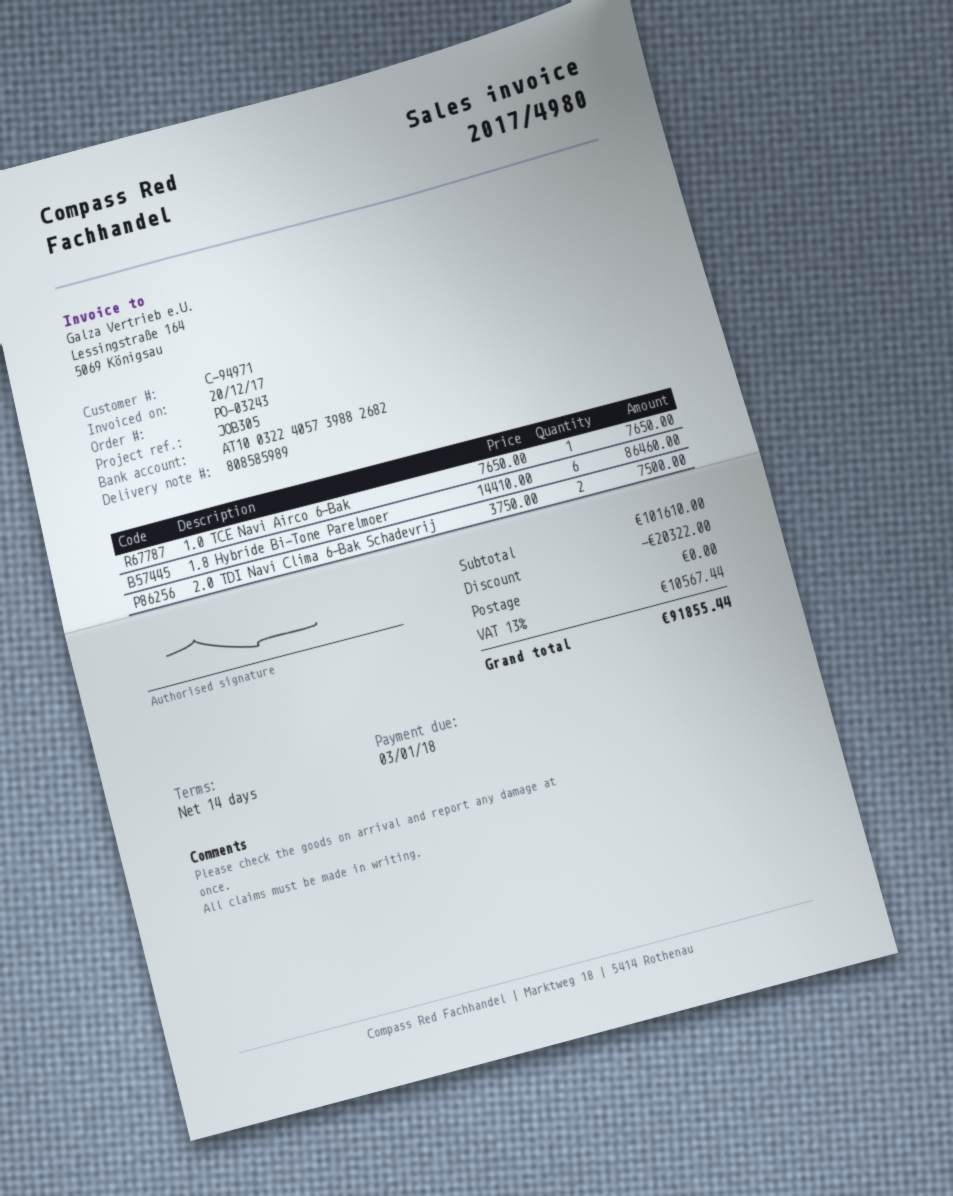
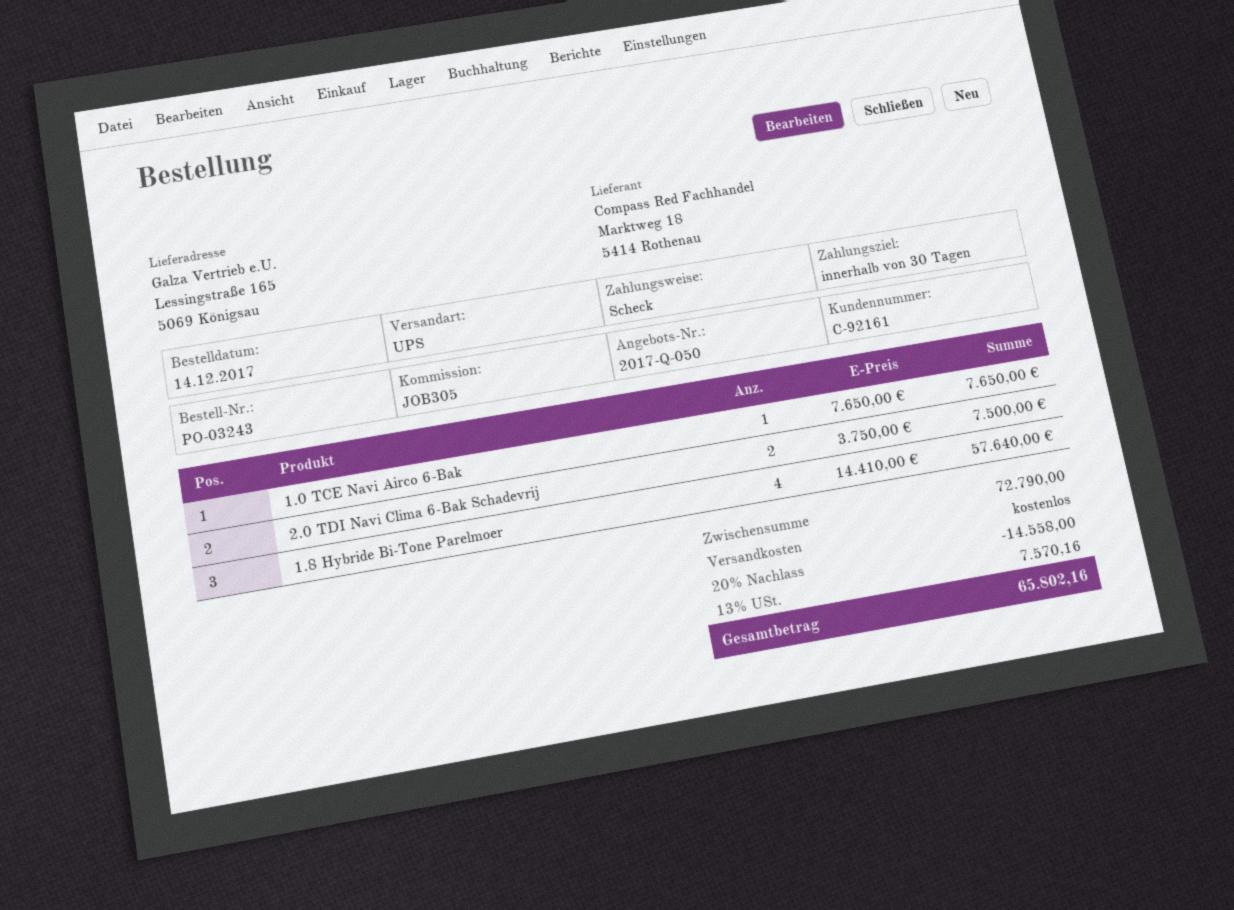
payment terms: 14 days -> 30 days
customer number: C-94971 -> C-92161
1.8 Hybride Bi-Tone Parelmoer: 6 x 14410.00 = 86460.00 -> 4 x 14410.00 = 57640.00
subtotal: 101610.00 -> 72790.00
discount: 20322.00 -> 14558.00
tax: 13% = 10567.44 -> 13% = 7570.16
total: 91855.44 -> 65802.16

